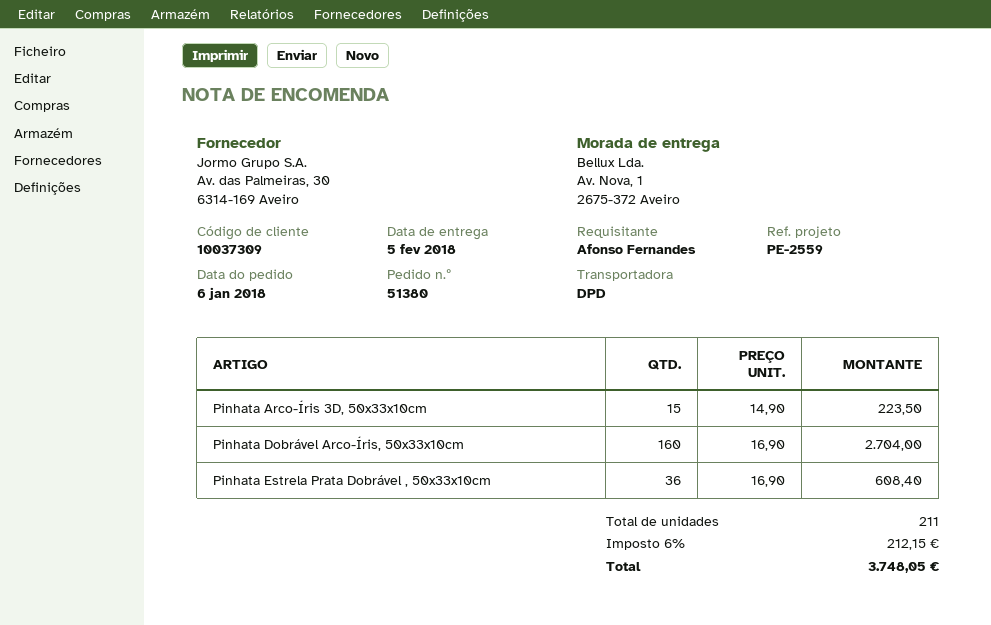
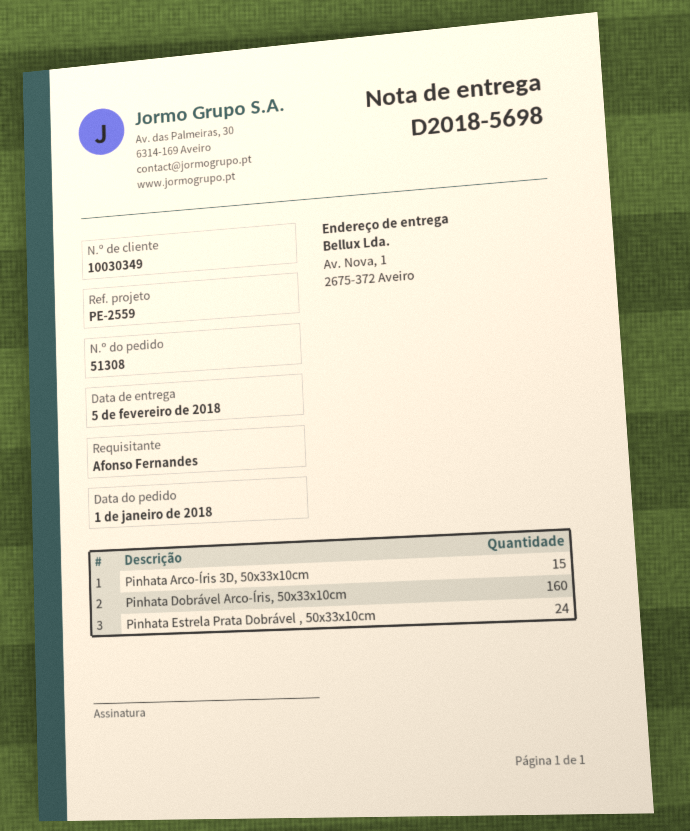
order number: 51380 -> 51308
order date: 2018-01-06 -> 2018-01-01
customer number: 10037309 -> 10030349
Pinhata Estrela Prata Dobrável , 50x33x10cm: 36 -> 24

